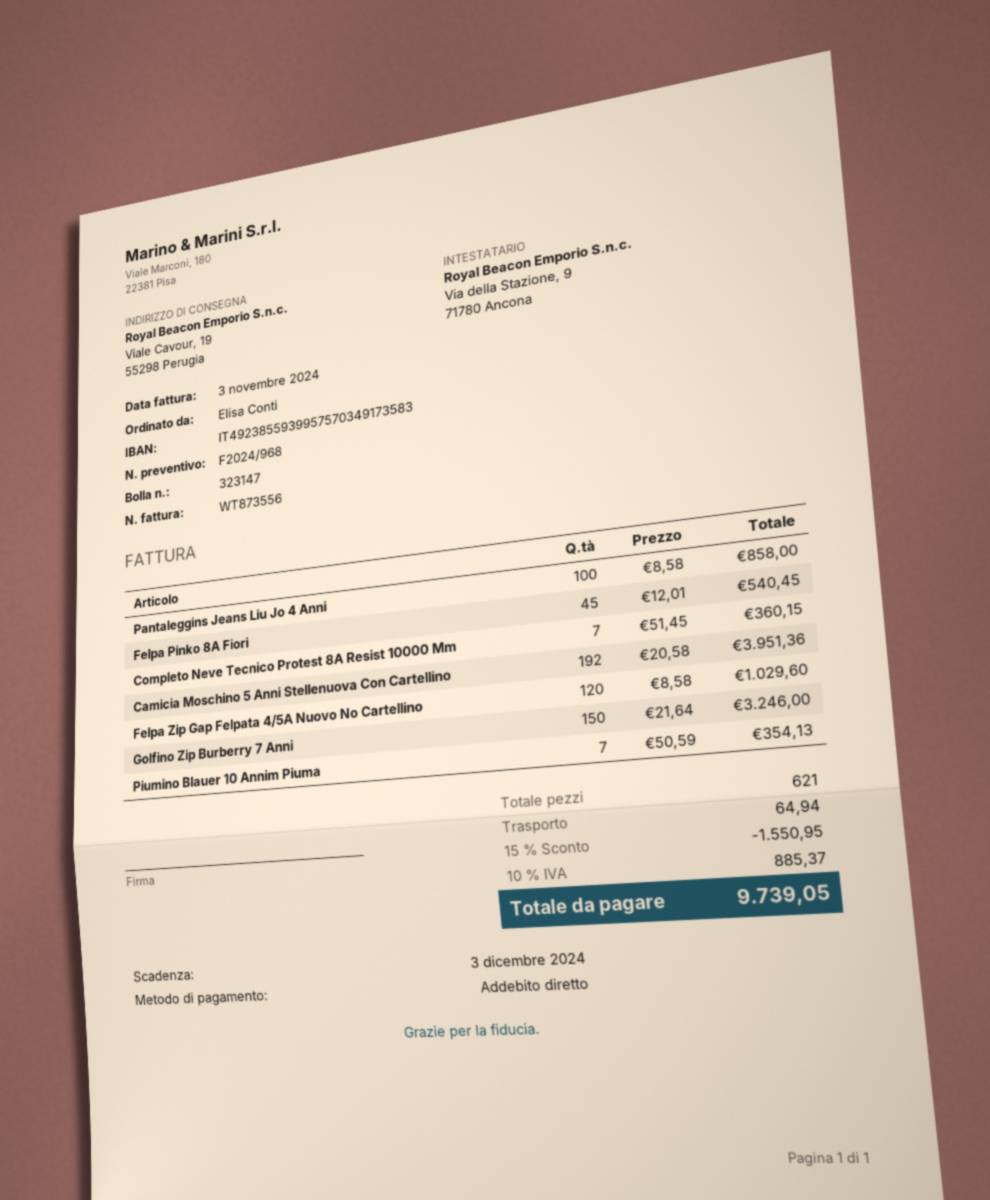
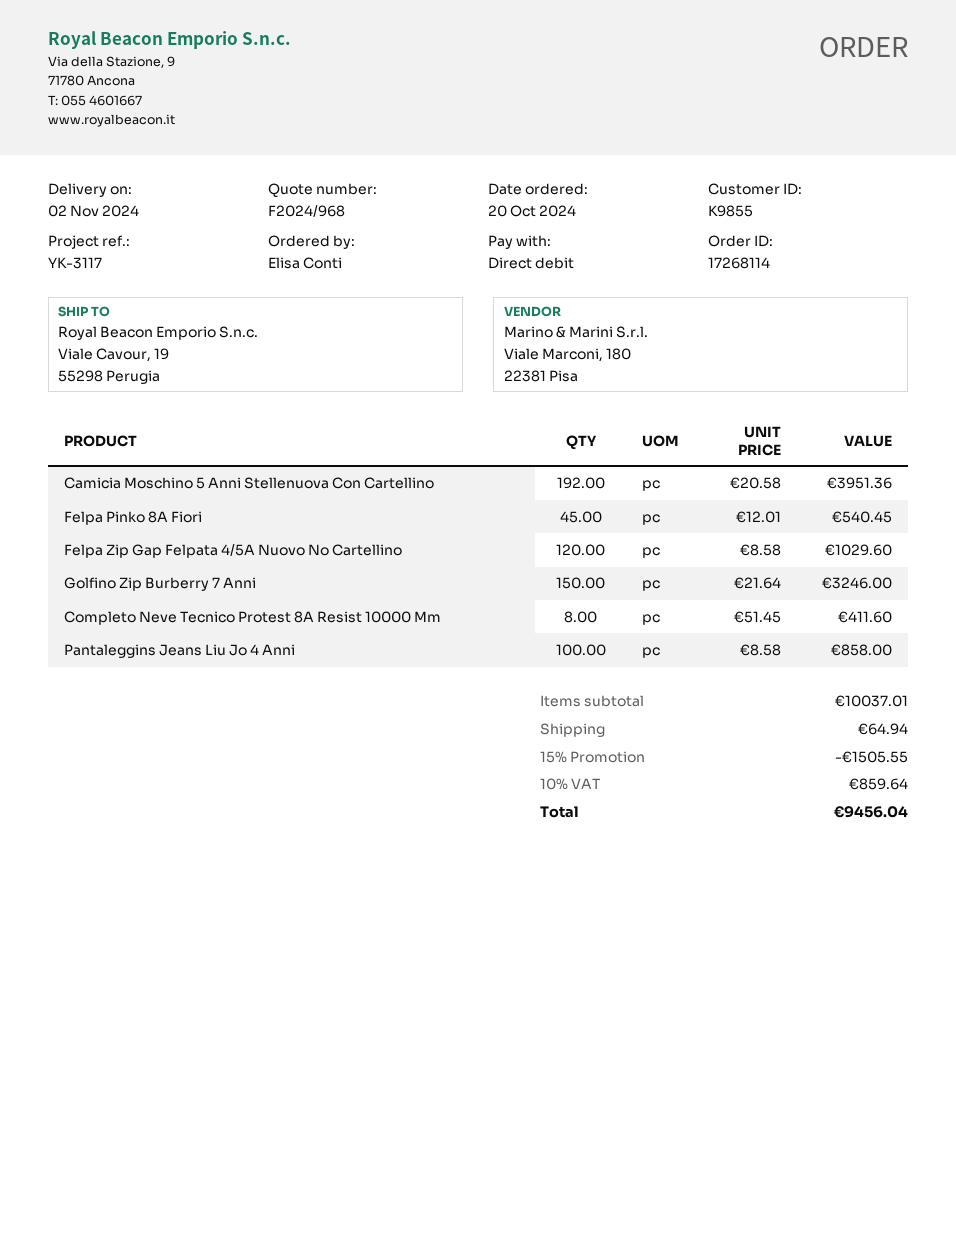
Completo Neve Tecnico Protest 8A Resist 10000 Mm: 7 x 51.45 = 360.15 -> 8 x 51.45 = 411.60
Piumino Blauer 10 Annim Piuma: 7 x 50.59 = 354.13 -> none
discount: 15% = 1550.95 -> 15% = 1505.55
tax: 10% = 885.37 -> 10% = 859.64
total: 9739.05 -> 9456.04

